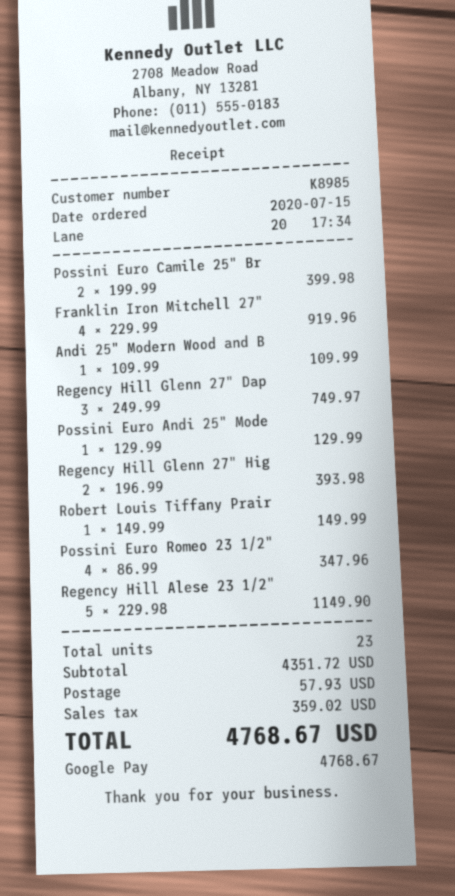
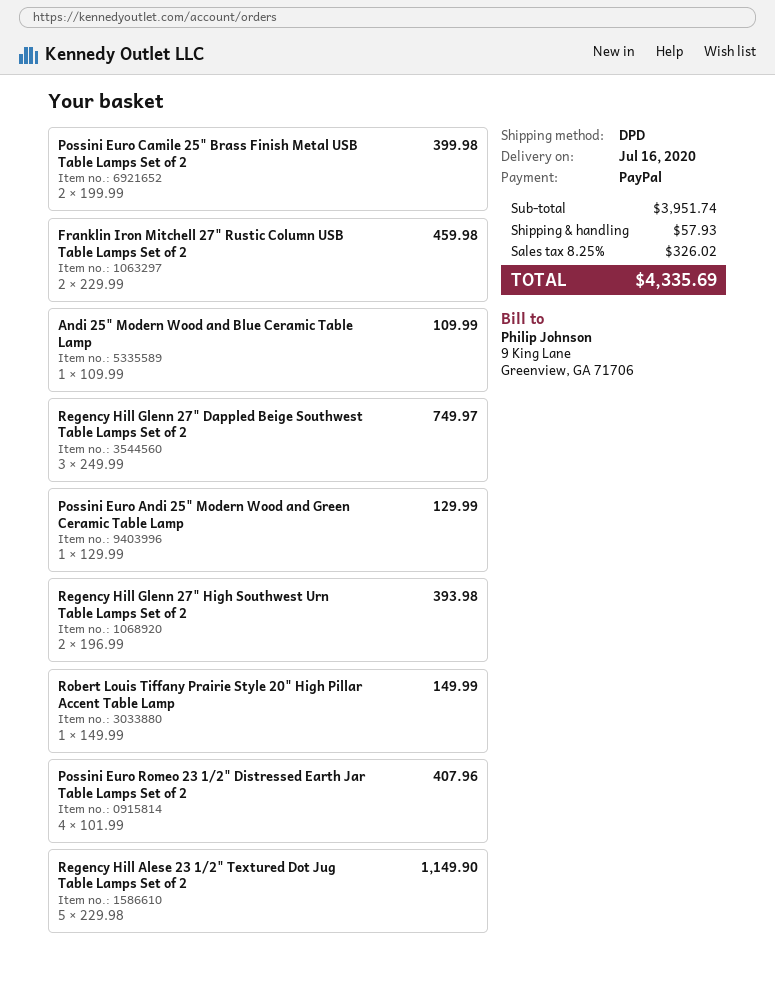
payment method: Google Pay -> PayPal
Franklin Iron Mitchell 27": 4 x 229.99 = 919.96 -> 2 x 229.99 = 459.98
Possini Euro Romeo 23 1/2": 4 x 86.99 = 347.96 -> 4 x 101.99 = 407.96
subtotal: 4351.72 -> 3951.74
tax: 359.02 -> 326.02
total: 4768.67 -> 4335.69

